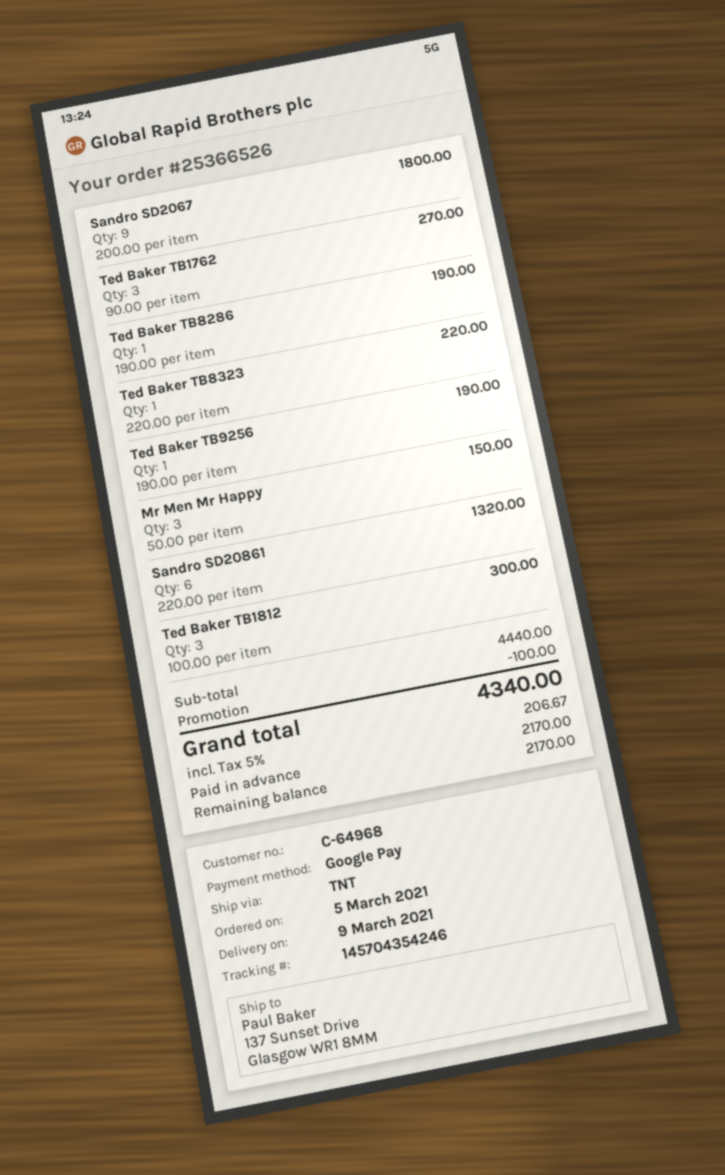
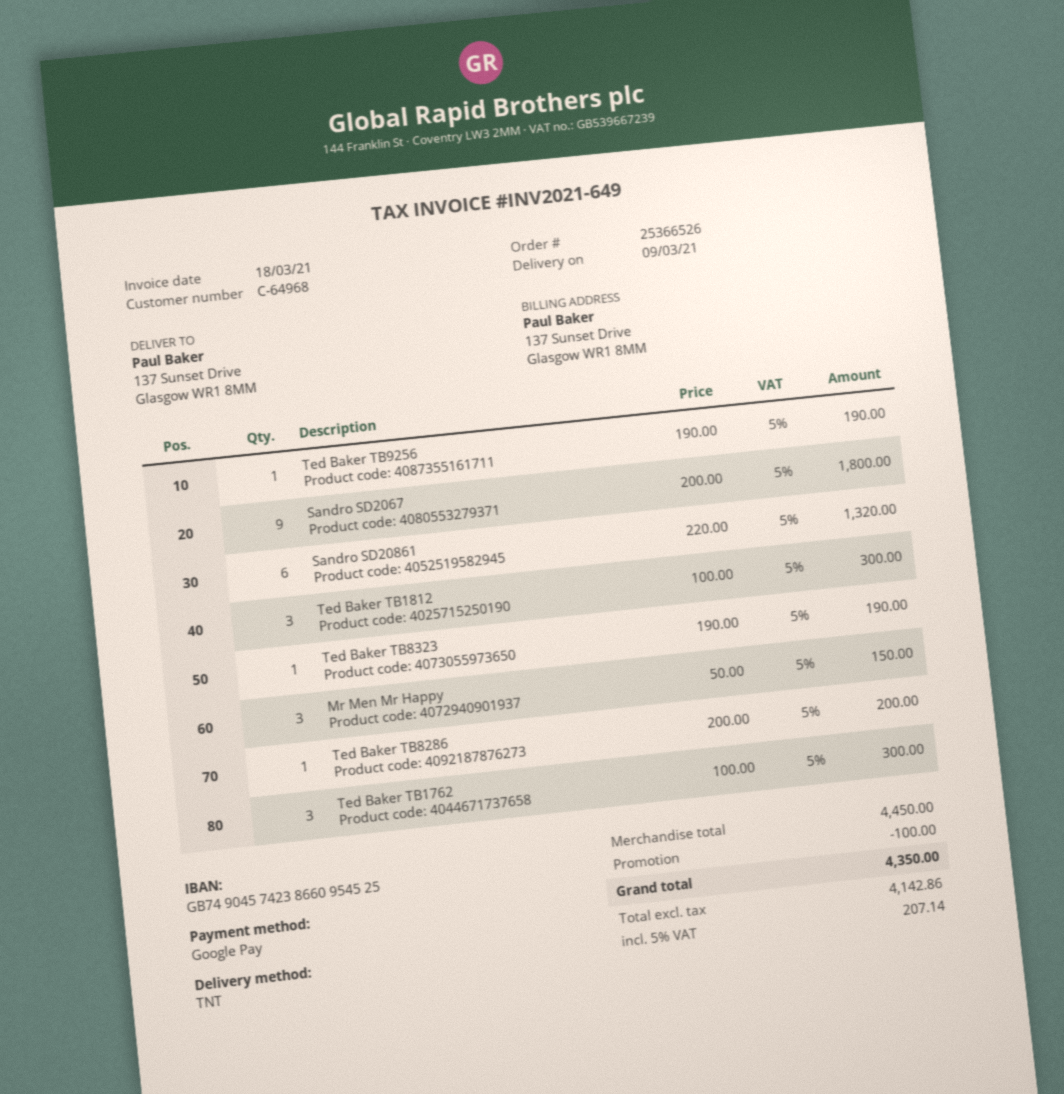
Ted Baker TB1762: 3 x 90.00 = 270.00 -> 3 x 100.00 = 300.00
Ted Baker TB8286: 1 x 190.00 = 190.00 -> 1 x 200.00 = 200.00
Ted Baker TB8323: 1 x 220.00 = 220.00 -> 1 x 190.00 = 190.00
subtotal: 4440.00 -> 4450.00
tax: 5% = 206.67 -> 5% = 207.14
total: 4340.00 -> 4350.00

